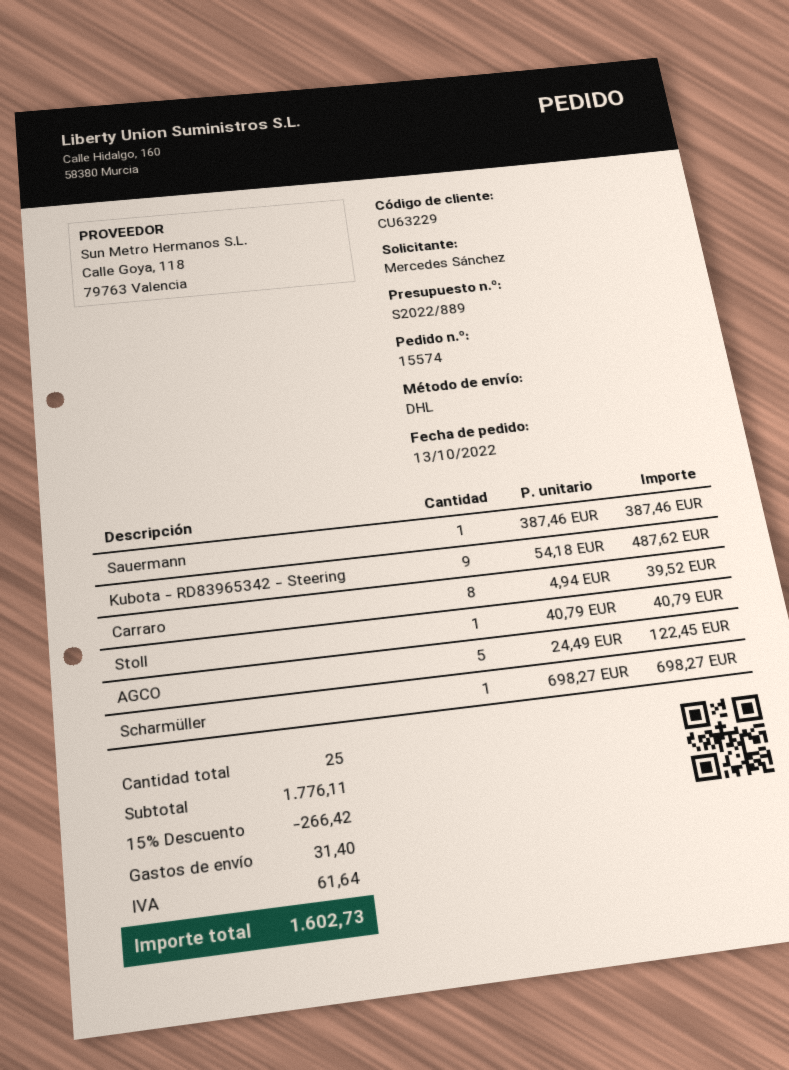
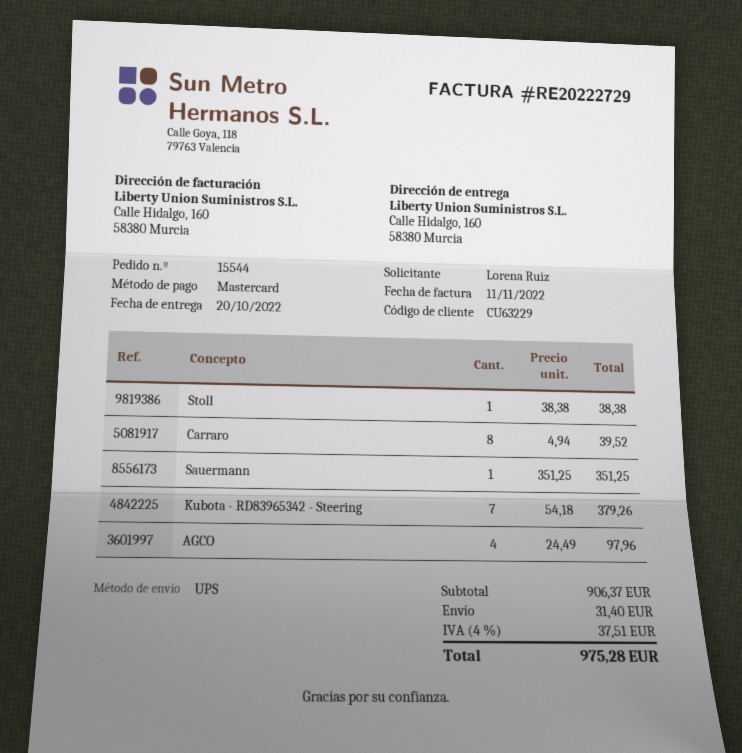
order number: 15574 -> 15544
ordered by: Mercedes Sánchez -> Lorena Ruiz
shipping method: DHL -> UPS
Sauermann: 1 x 387.46 = 387.46 -> 1 x 351.25 = 351.25
Kubota - RD83965342 - Steering: 9 x 54.18 = 487.62 -> 7 x 54.18 = 379.26
Stoll: 1 x 40.79 = 40.79 -> 1 x 38.38 = 38.38
AGCO: 5 x 24.49 = 122.45 -> 4 x 24.49 = 97.96
Scharmüller: 1 x 698.27 = 698.27 -> none
subtotal: 1776.11 -> 906.37
discount: 15% = 266.42 -> none
tax: 61.64 -> 37.51
total: 1602.73 -> 975.28

